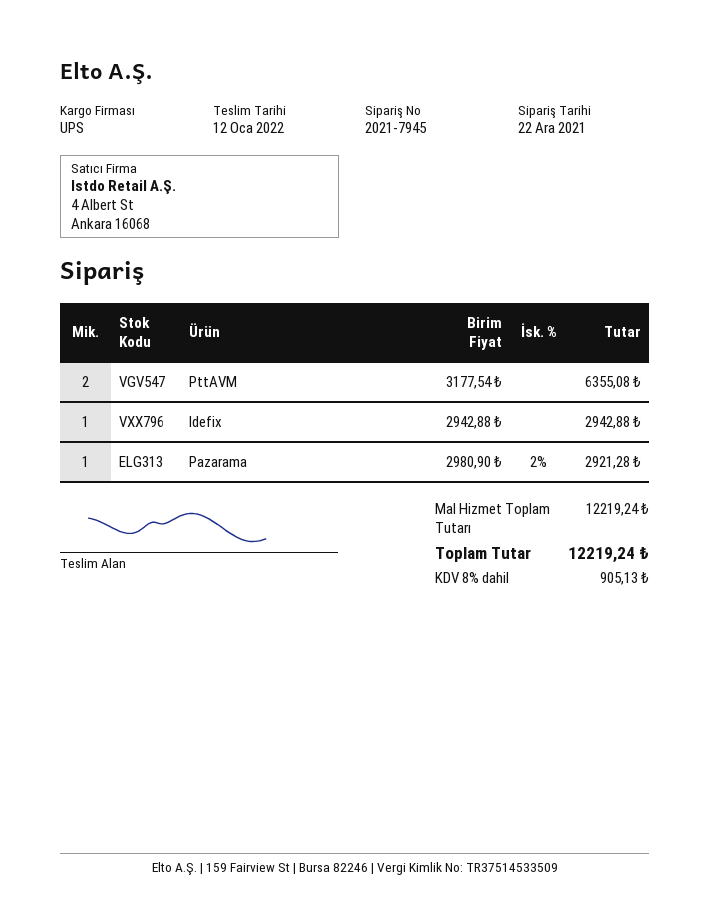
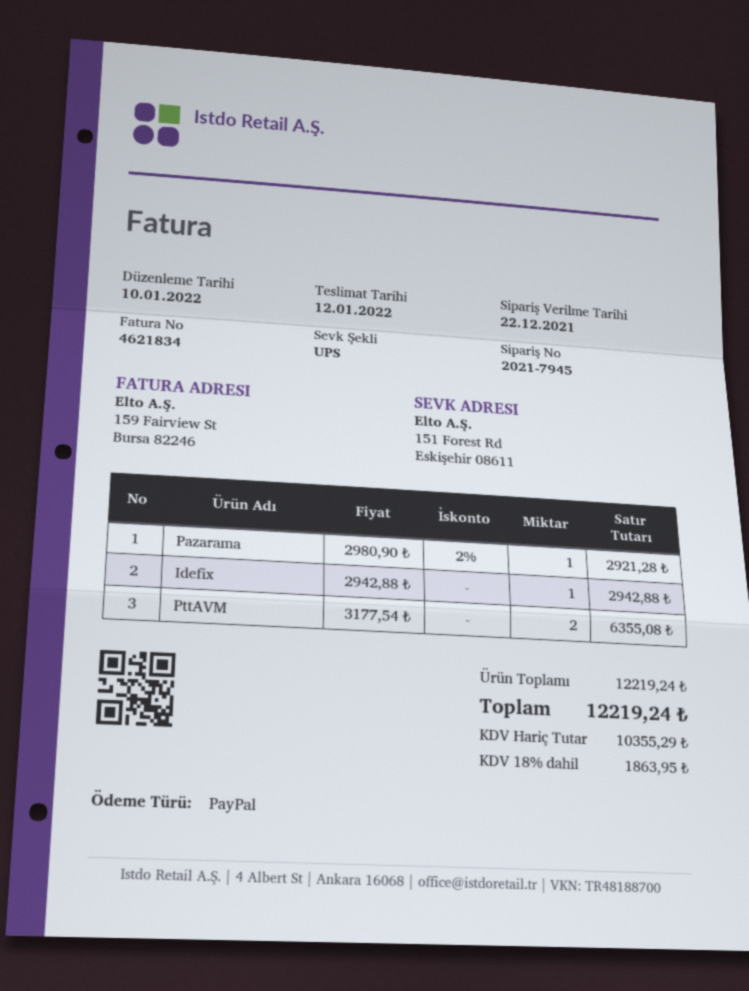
tax: 8% = 905.13 -> 18% = 1863.95

